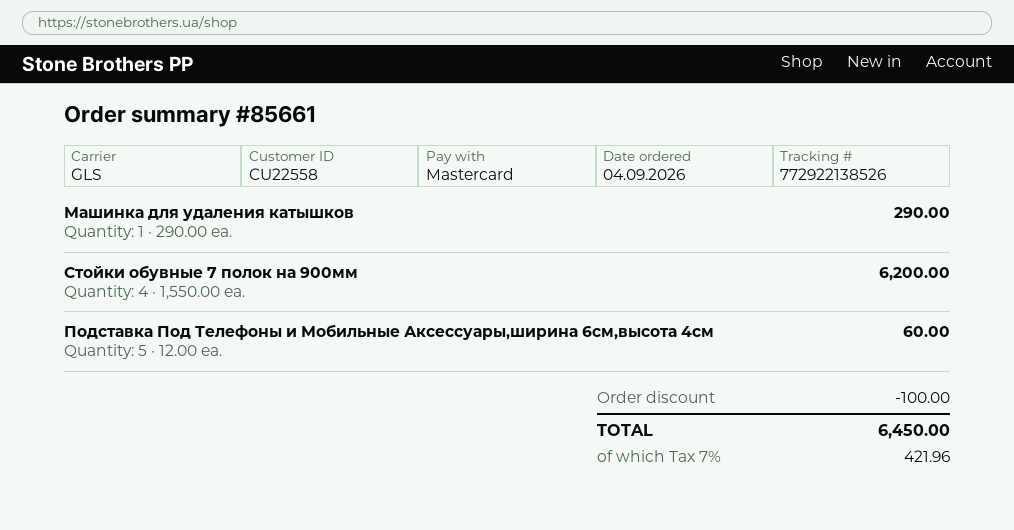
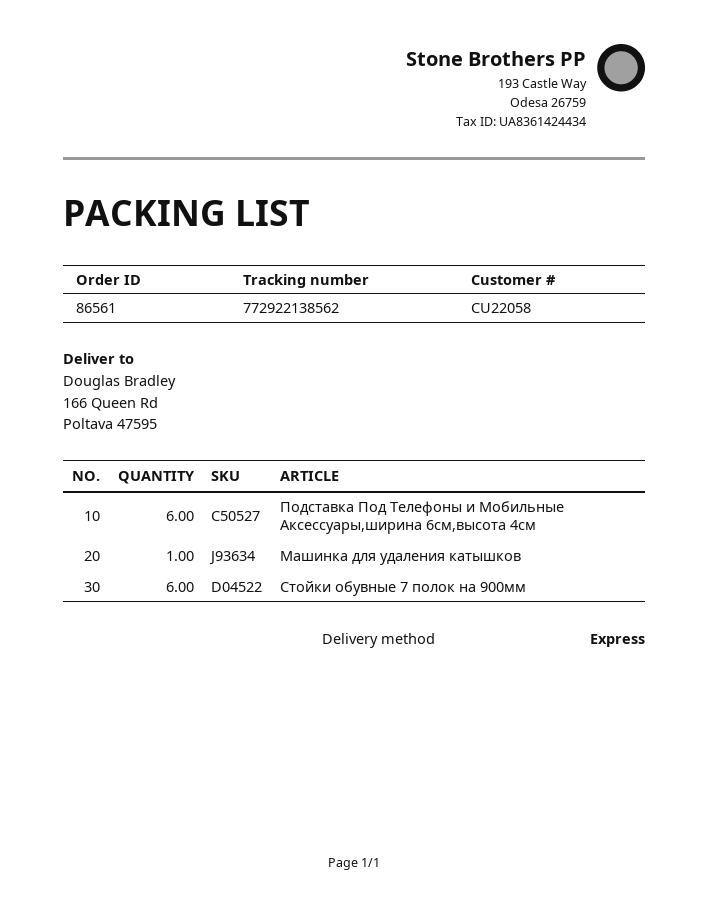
order number: 85661 -> 86561
customer number: CU22558 -> CU22058
shipping method: GLS -> express
tracking number: 772922138526 -> 772922138562
Стойки обувные 7 полок на 900мм: 4 -> 6
Подставка Под Телефоны и Мобильные Аксессуары,ширина 6см,высота 4см: 5 -> 6

